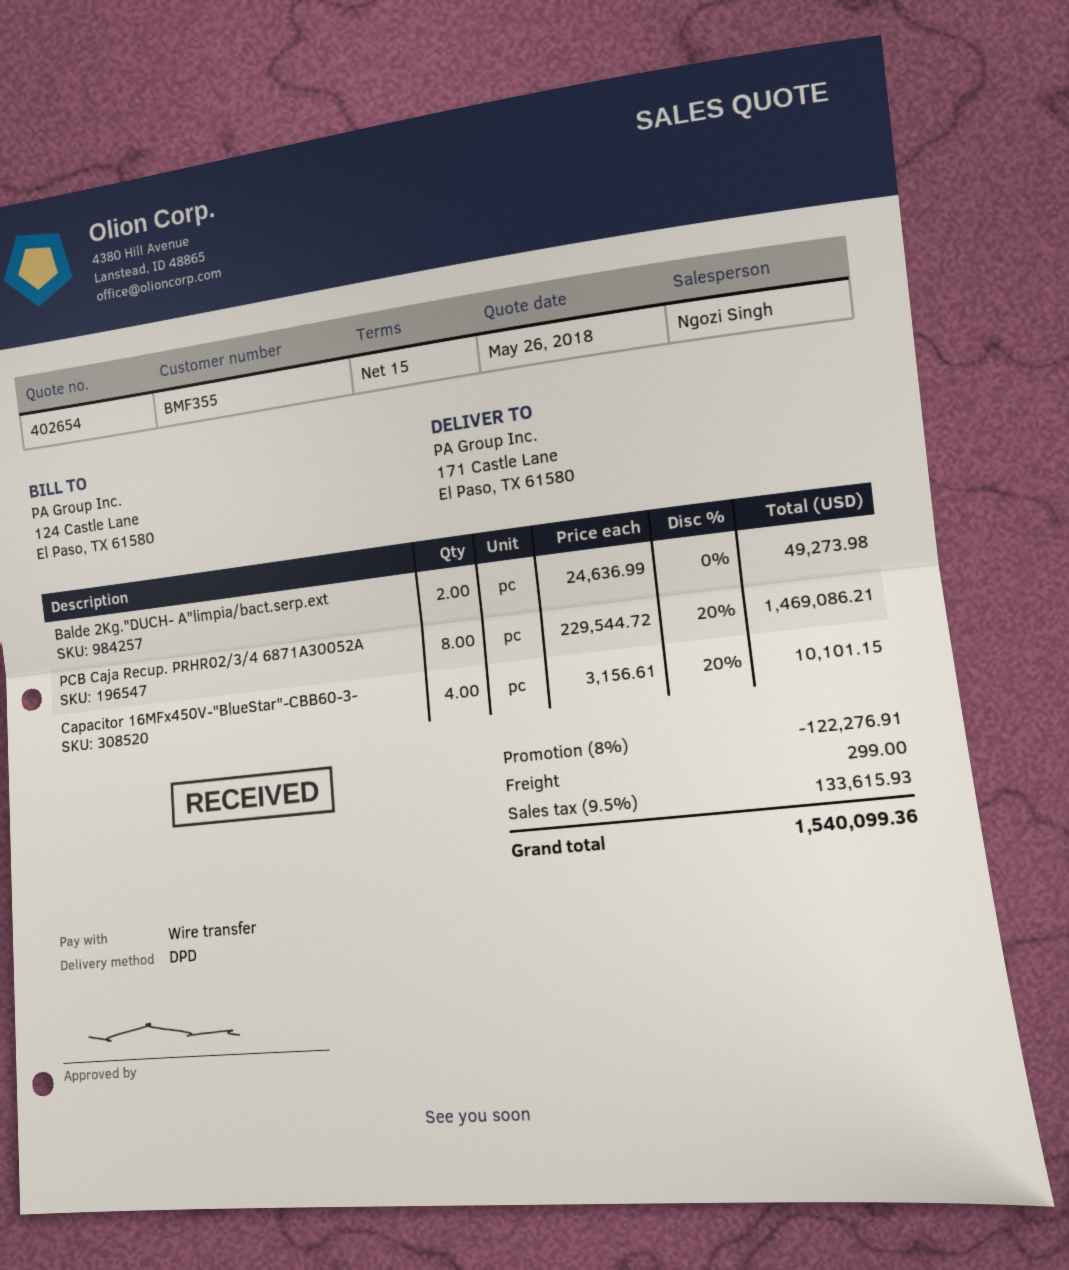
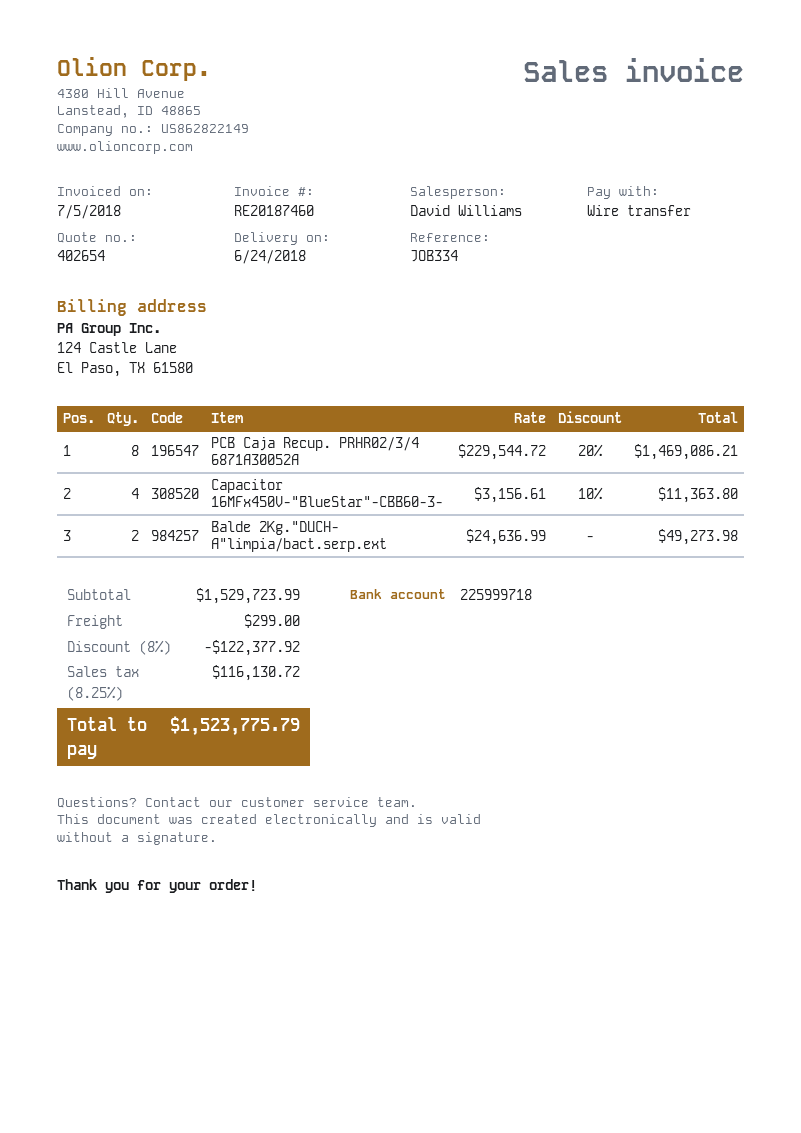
sales rep: Ngozi Singh -> David Williams
Capacitor 16MFx450V-"BlueStar"-CBB60-3-: 4 x 3156.61 - 20% = 10101.15 -> 4 x 3156.61 - 10% = 11363.80
discount: 8% = 122276.91 -> 8% = 122377.92
tax: 9.5% = 133615.93 -> 8.25% = 116130.72
total: 1540099.36 -> 1523775.79

